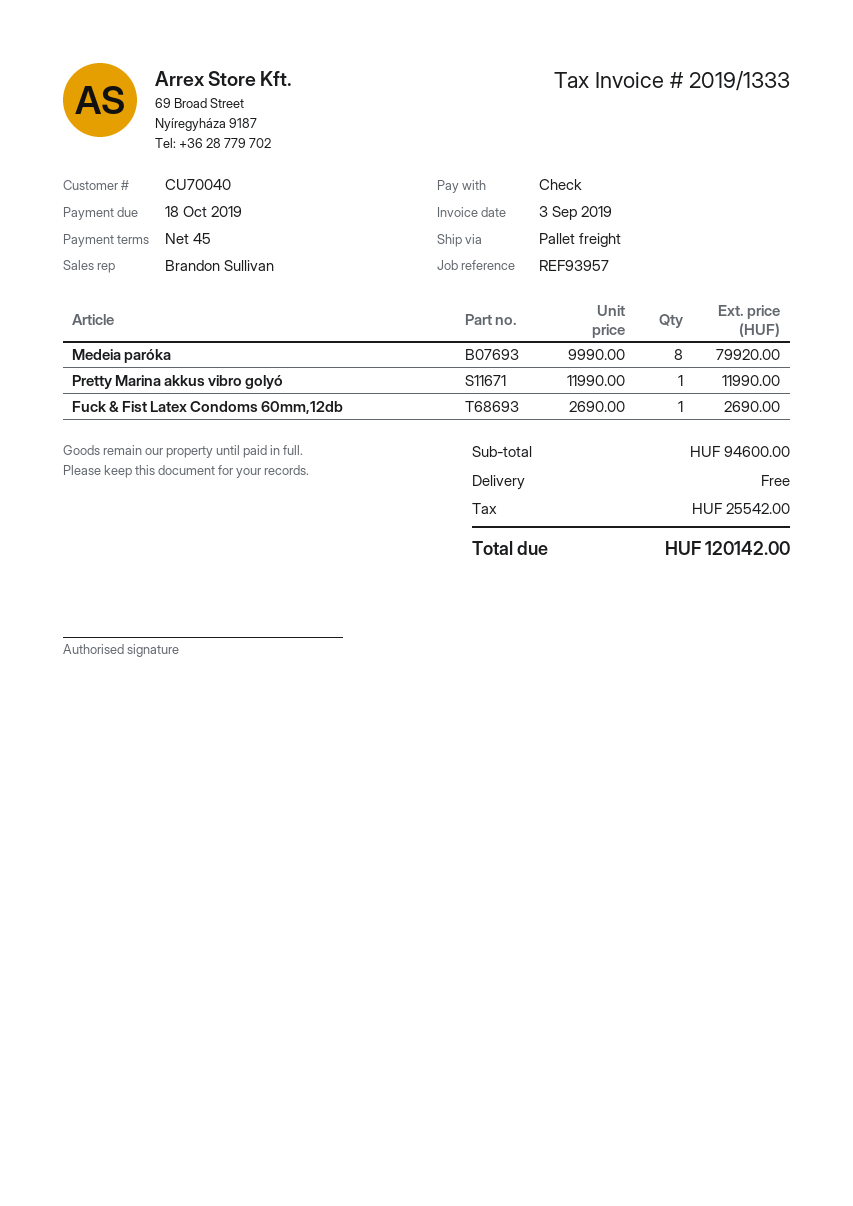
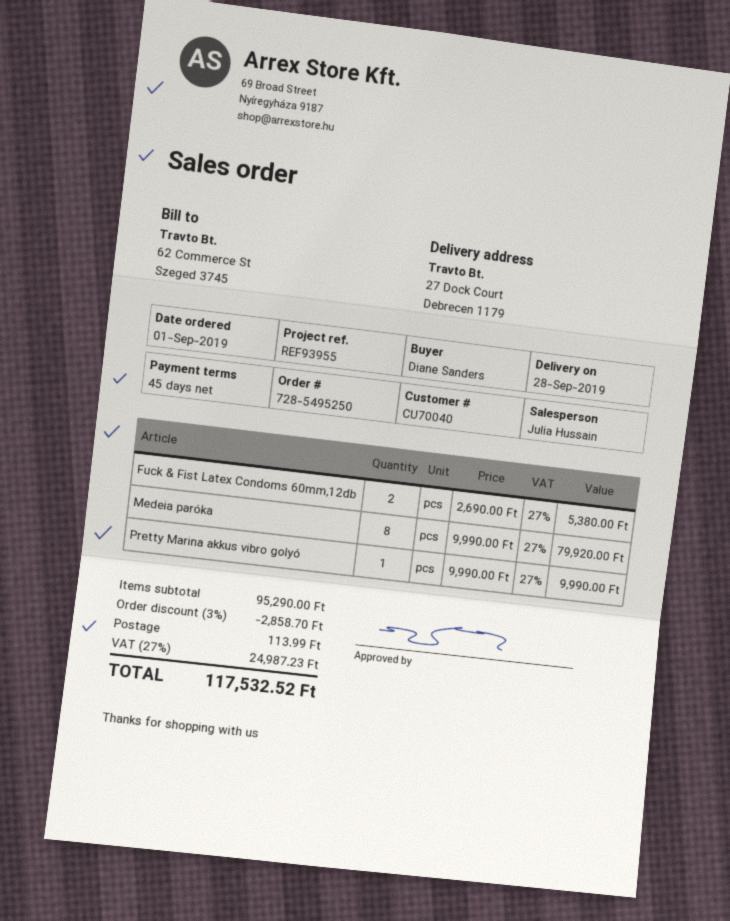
reference: REF93957 -> REF93955
sales rep: Brandon Sullivan -> Julia Hussain
Pretty Marina akkus vibro golyó: 1 x 11990.00 = 11990.00 -> 1 x 9990.00 = 9990.00
Fuck & Fist Latex Condoms 60mm,12db: 1 x 2690.00 = 2690.00 -> 2 x 2690.00 = 5380.00
subtotal: 94600.00 -> 95290.00
discount: none -> 3% = 2858.70
shipping: 0.00 -> 113.99
tax: 25542.00 -> 24987.23
total: 120142.00 -> 117532.52

